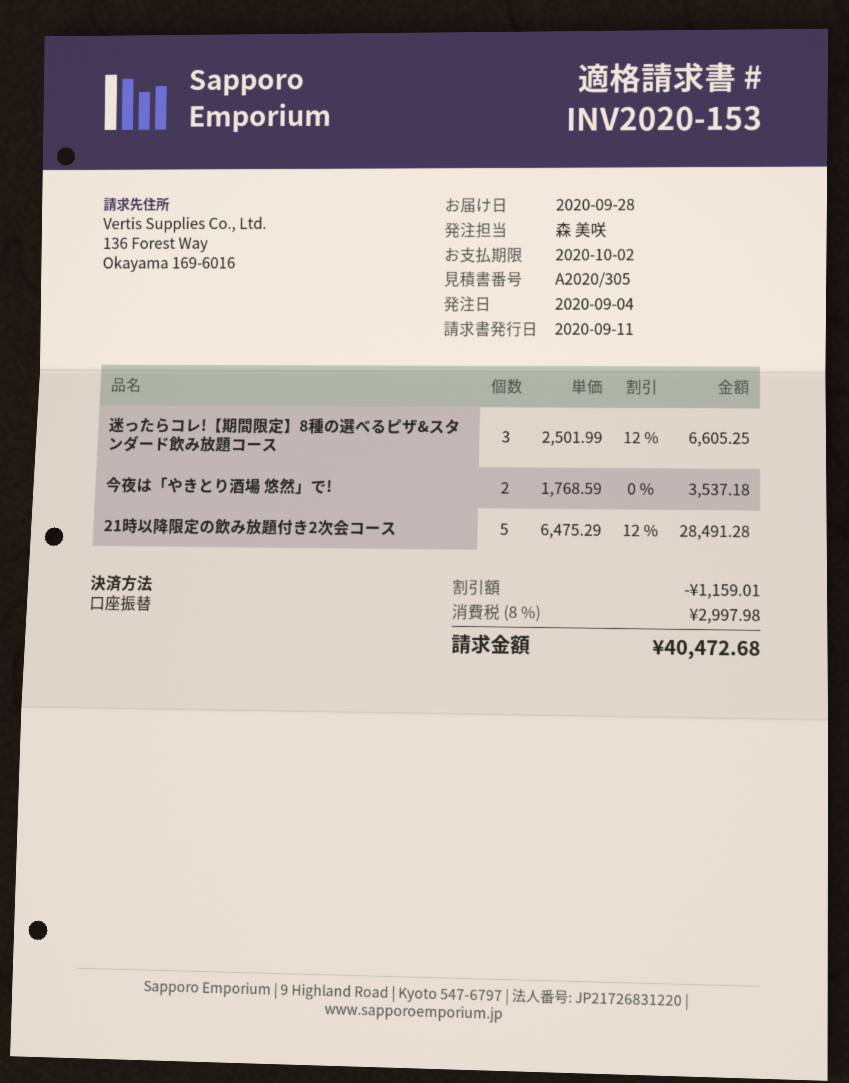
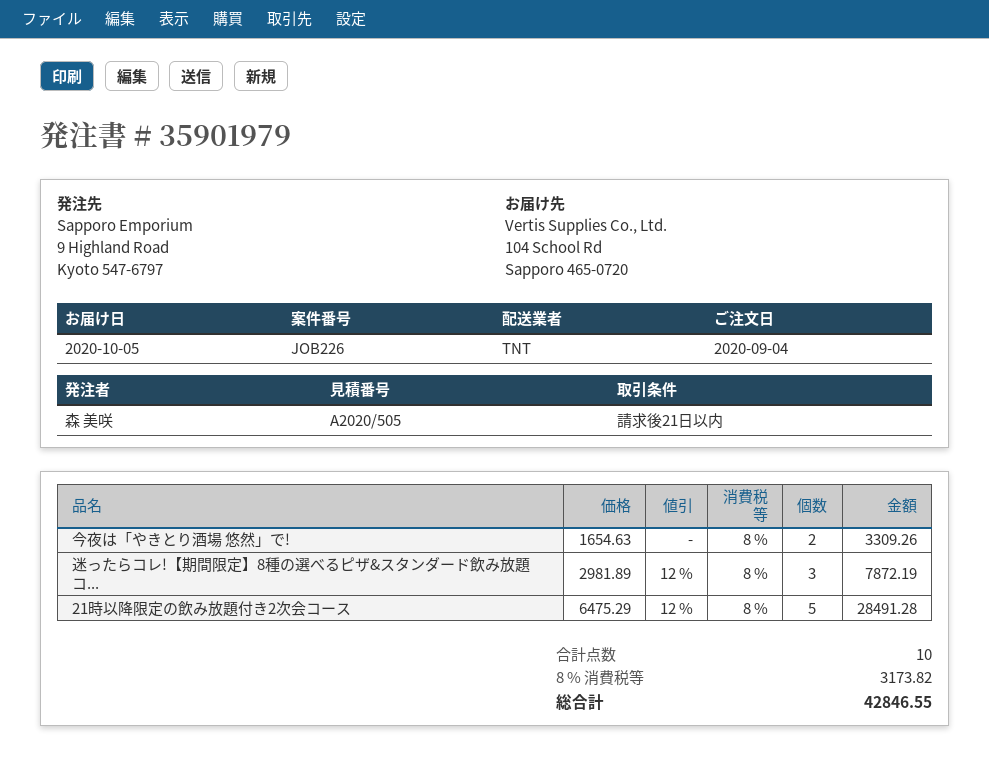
quote number: A2020/305 -> A2020/505
delivery date: 2020-09-28 -> 2020-10-05
迷ったらコレ!【期間限定】8種の選べるピザ&スタンダード飲み放題コース: 3 x 2501.99 - 12% = 6605.25 -> 3 x 2981.89 - 12% = 7872.19
今夜は「やきとり酒場 悠然」で!: 2 x 1768.59 = 3537.18 -> 2 x 1654.63 = 3309.26
discount: 1159.01 -> none
tax: 8% = 2997.98 -> 8% = 3173.82
total: 40472.68 -> 42846.55

